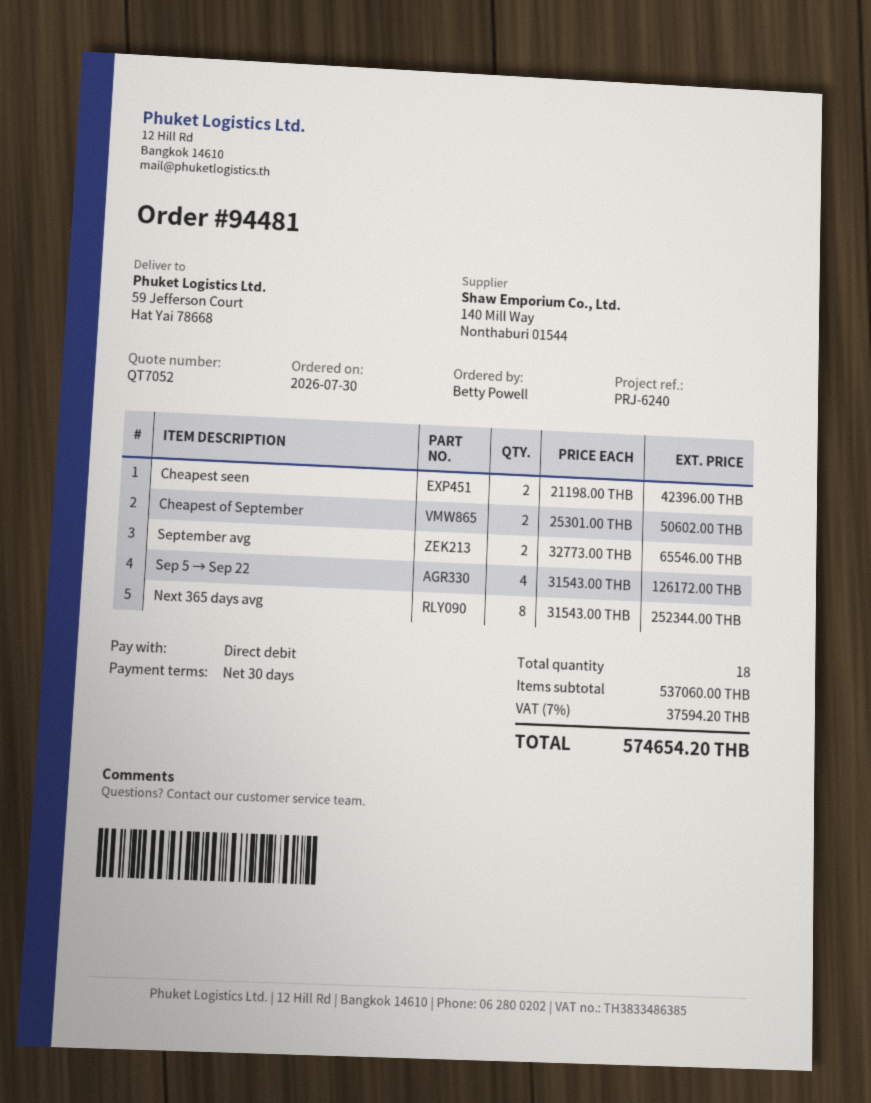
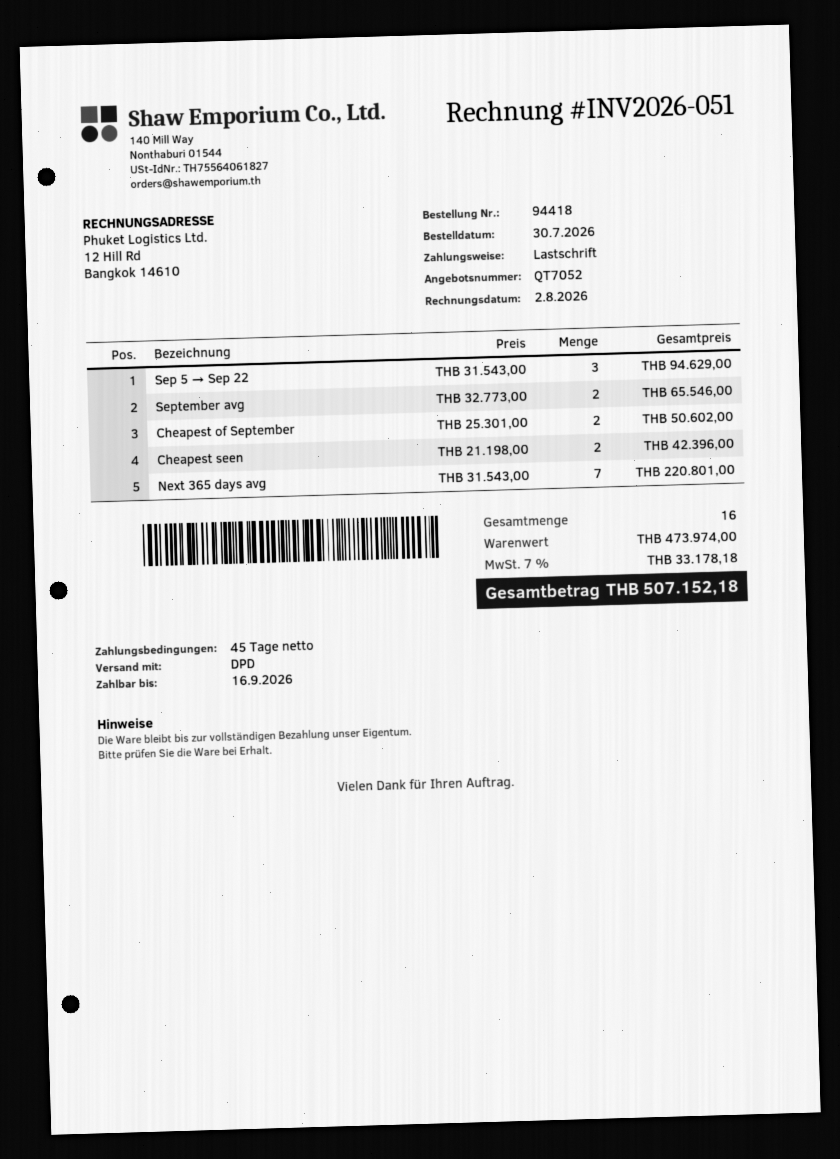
order number: 94481 -> 94418
payment terms: 30 days -> 45 days
Sep 5 → Sep 22: 4 x 31543.00 = 126172.00 -> 3 x 31543.00 = 94629.00
Next 365 days avg: 8 x 31543.00 = 252344.00 -> 7 x 31543.00 = 220801.00
total quantity: 18 -> 16
subtotal: 537060.00 -> 473974.00
tax: 7% = 37594.20 -> 7% = 33178.18
total: 574654.20 -> 507152.18

